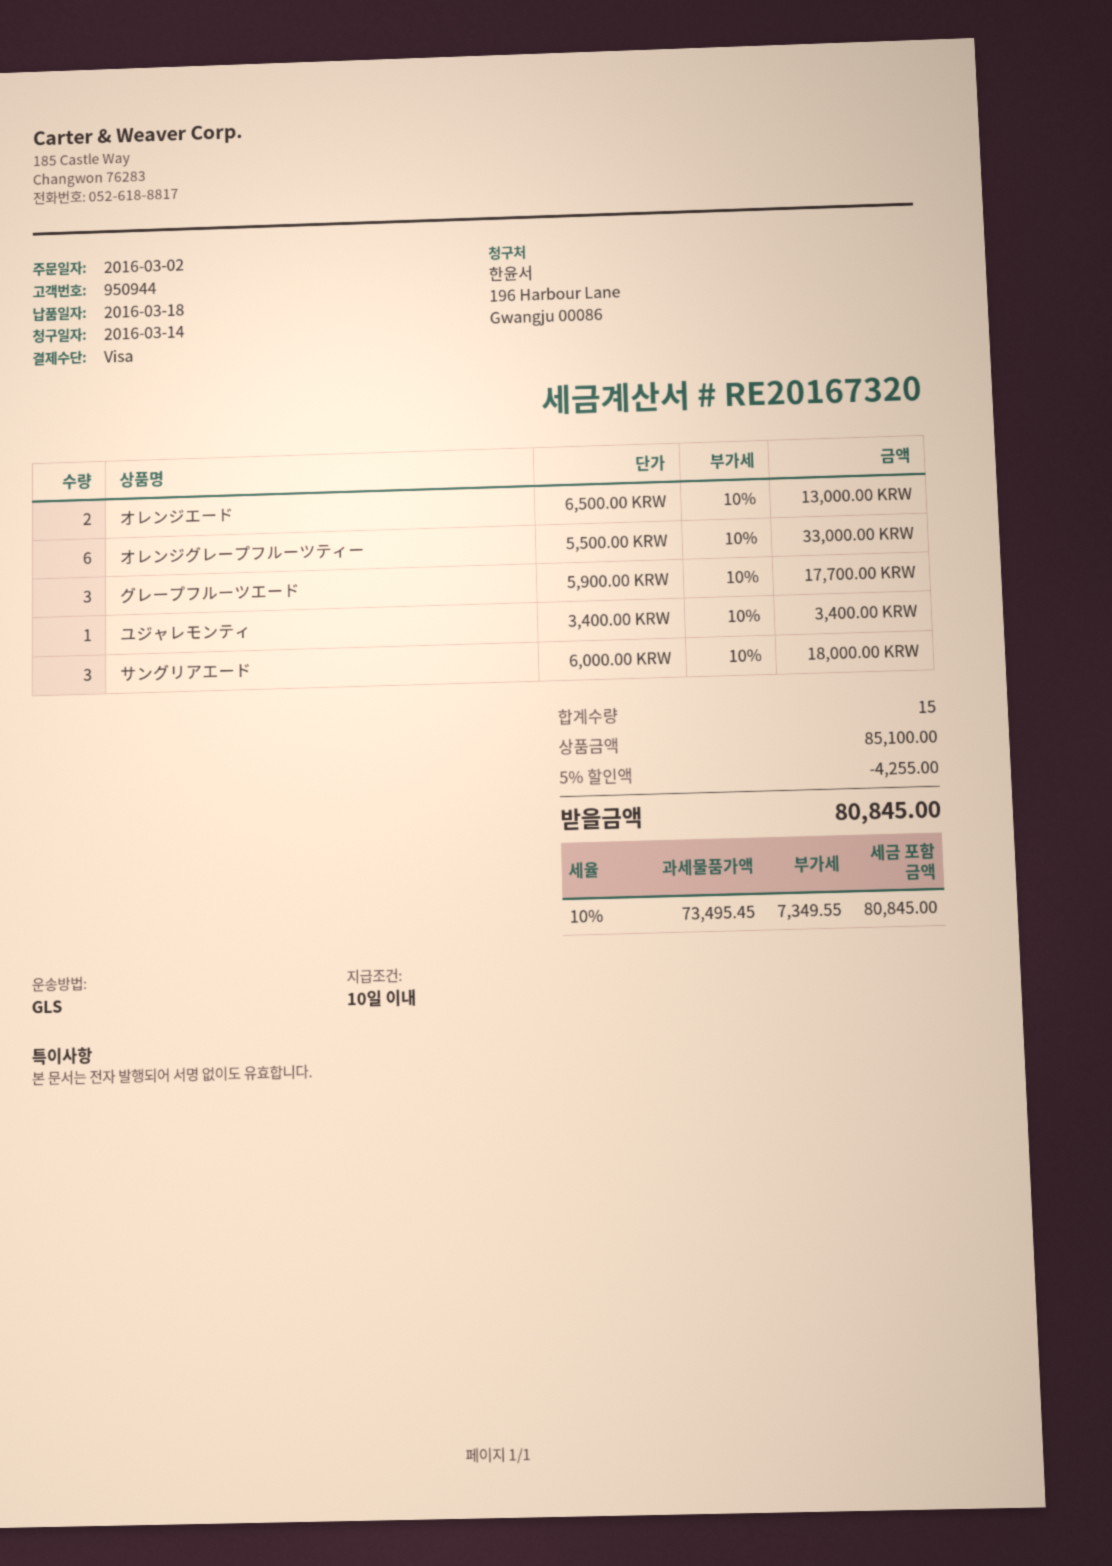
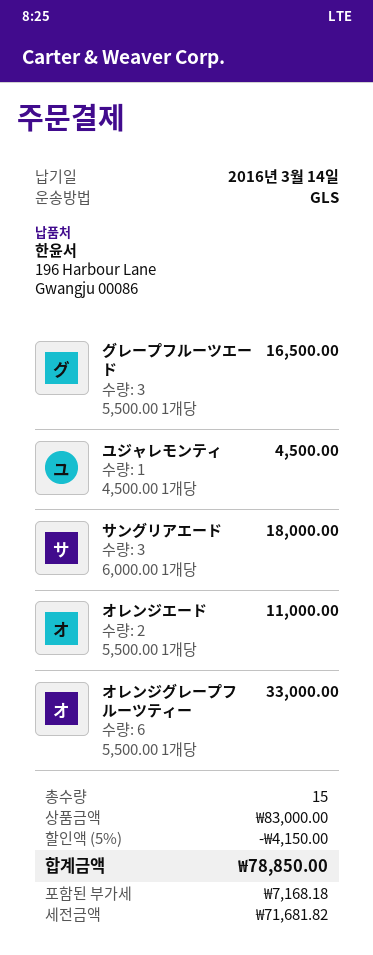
delivery date: 2016-03-18 -> 2016-03-14
オレンジエード: 2 x 6500.00 = 13000.00 -> 2 x 5500.00 = 11000.00
グレープフルーツエード: 3 x 5900.00 = 17700.00 -> 3 x 5500.00 = 16500.00
ユジャレモンティ: 1 x 3400.00 = 3400.00 -> 1 x 4500.00 = 4500.00
subtotal: 85100.00 -> 83000.00
discount: 5% = 4255.00 -> 5% = 4150.00
net: 73495.45 -> 71681.82
tax: 7349.55 -> 7168.18
total: 80845.00 -> 78850.00

